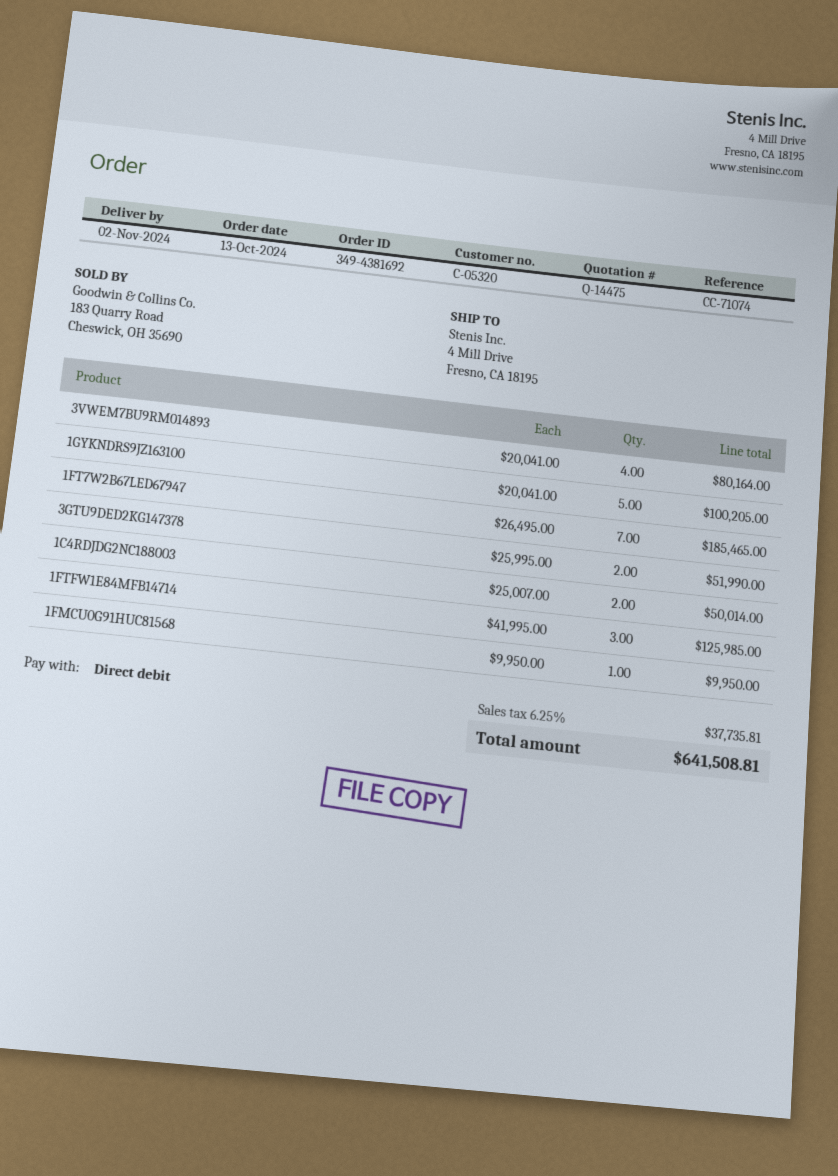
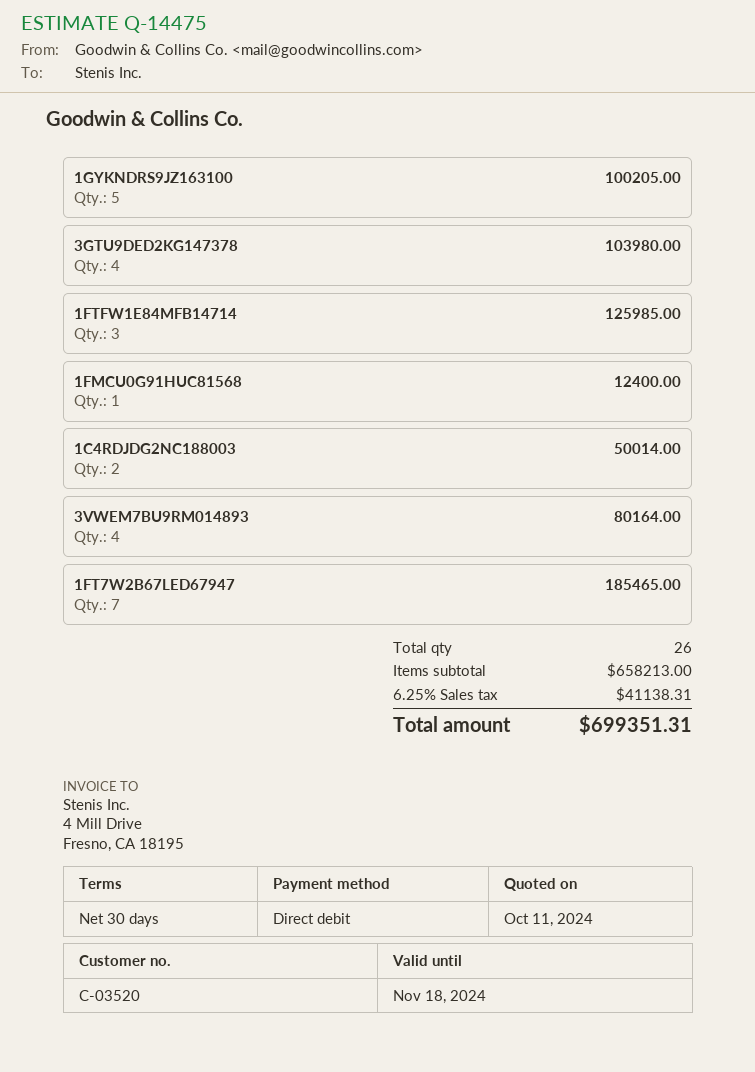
customer number: C-05320 -> C-03520
3GTU9DED2KG147378: 2 for 51990.00 -> 4 for 103980.00
1FMCU0G91HUC81568: 1 for 9950.00 -> 1 for 12400.00
tax: 6.25% = 37735.81 -> 6.25% = 41138.31
total: 641508.81 -> 699351.31

